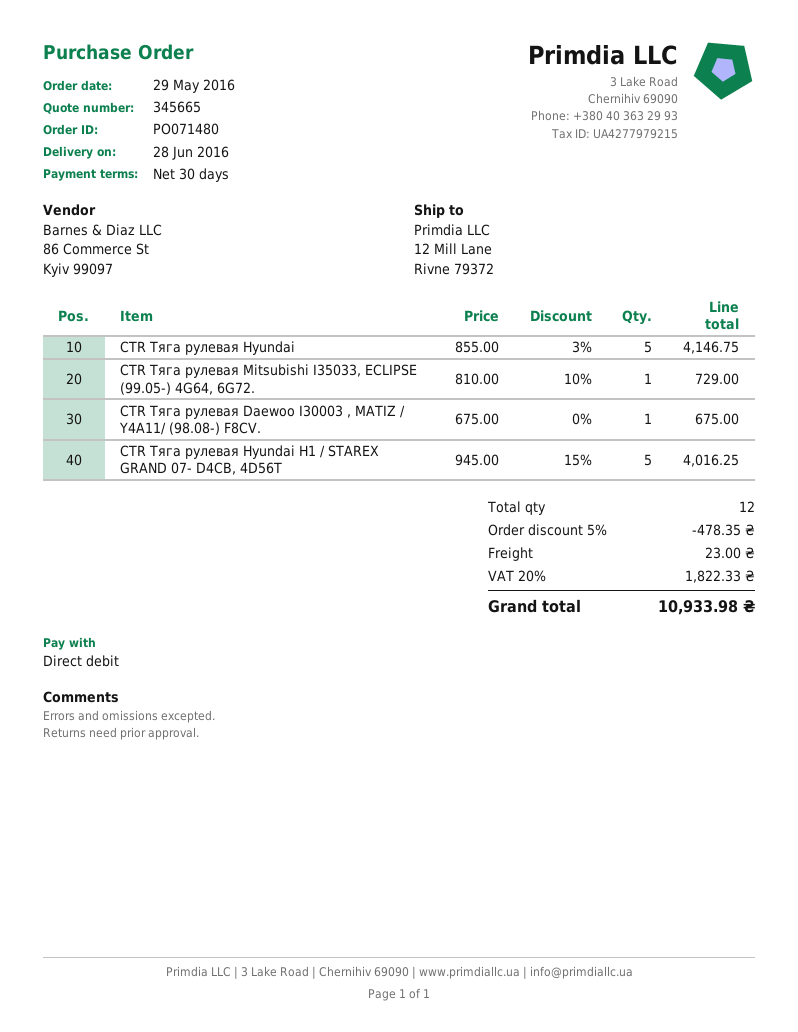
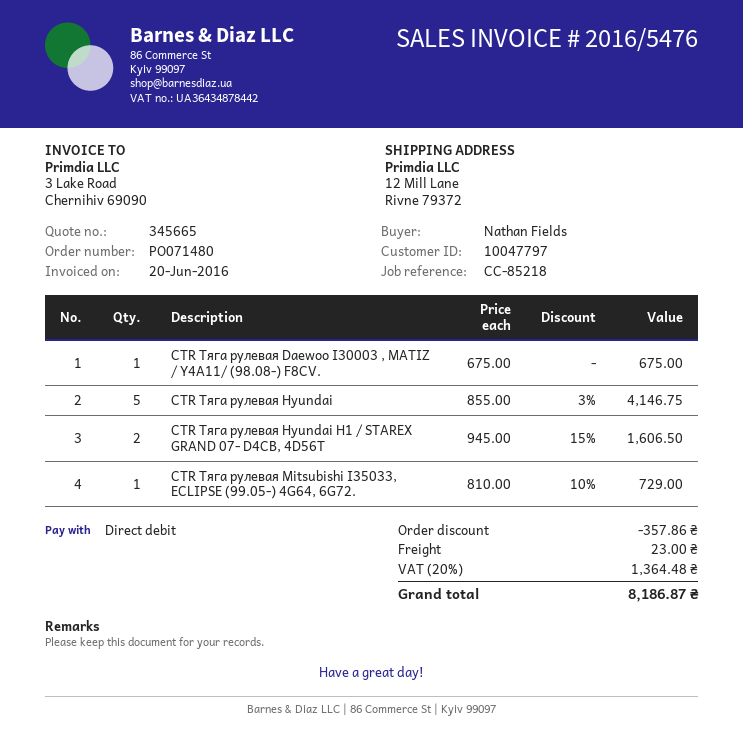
CTR Тяга рулевая Hyundai H1 / STAREX GRAND 07- D4CB, 4D56T: 5 x 945.00 - 15% = 4016.25 -> 2 x 945.00 - 15% = 1606.50
discount: 478.35 -> 357.86
tax: 20% = 1822.33 -> 20% = 1364.48
total: 10933.98 -> 8186.87

